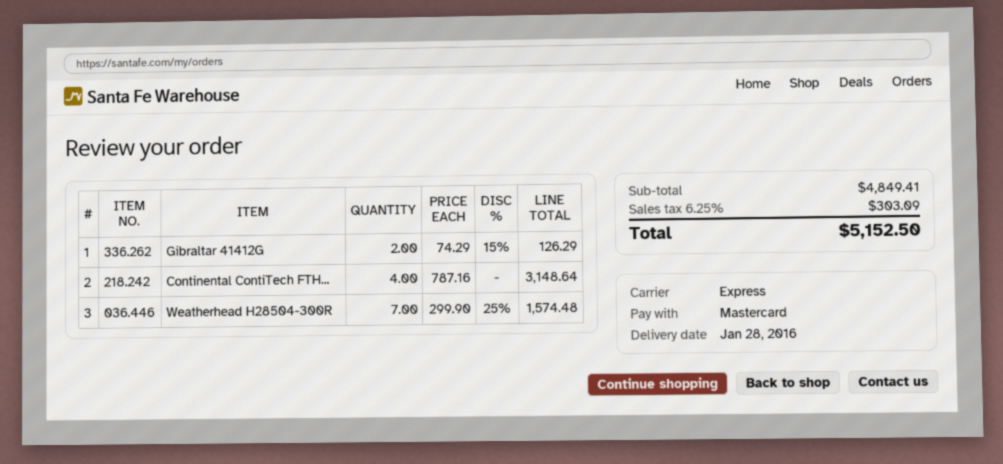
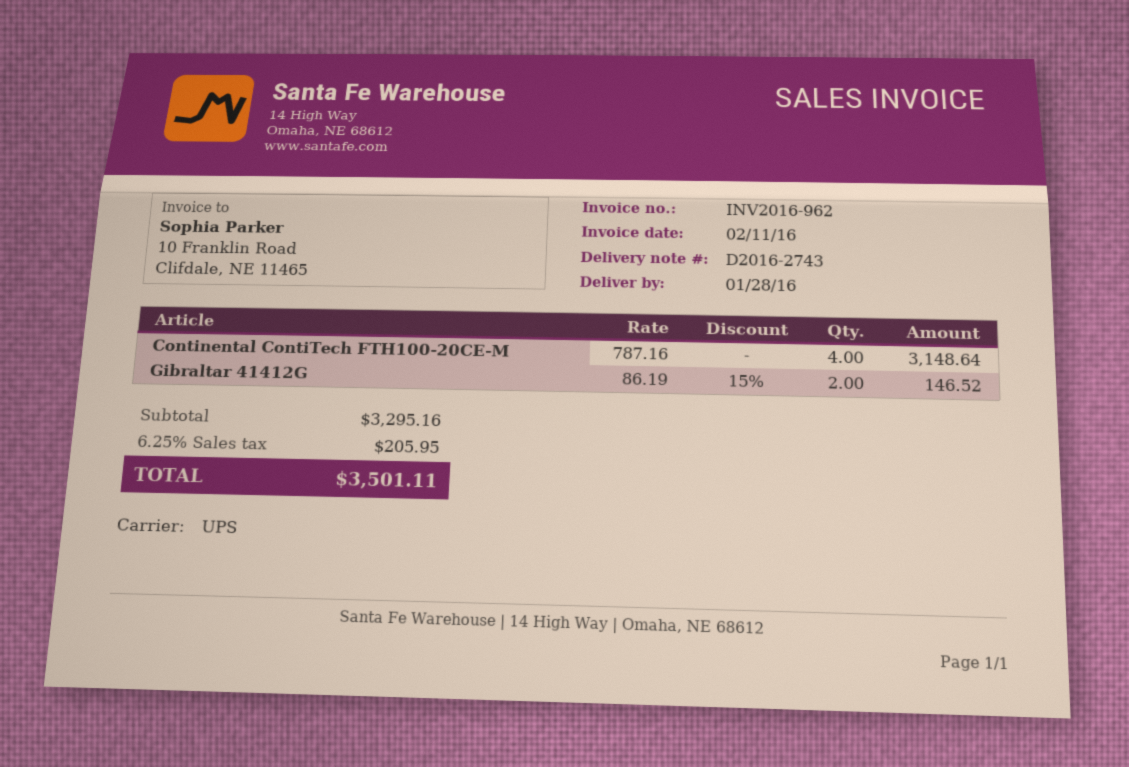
shipping method: express -> UPS
Gibraltar 41412G: 2 x 74.29 - 15% = 126.29 -> 2 x 86.19 - 15% = 146.52
Weatherhead H28504-300R: 7 x 299.90 - 25% = 1574.48 -> none
subtotal: 4849.41 -> 3295.16
tax: 6.25% = 303.09 -> 6.25% = 205.95
total: 5152.50 -> 3501.11

